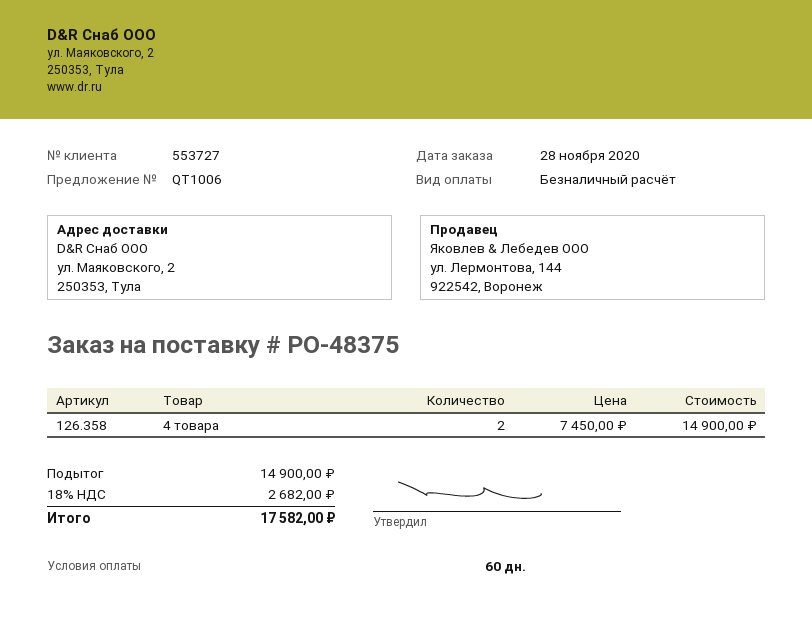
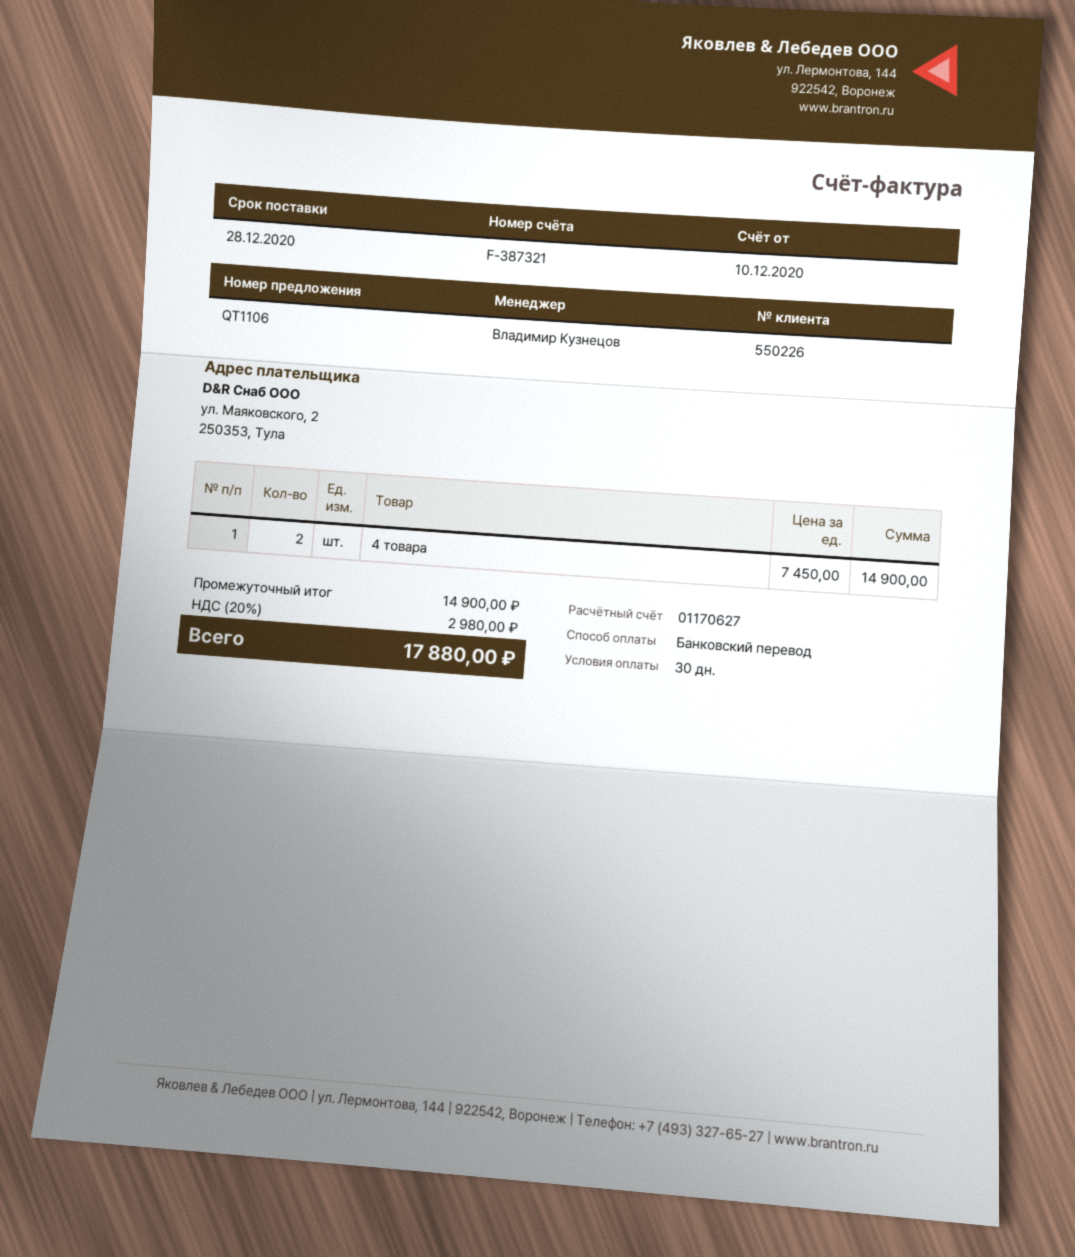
quote number: QT1006 -> QT1106
payment terms: 60 days -> 30 days
customer number: 553727 -> 550226
tax: 18% = 2682.00 -> 20% = 2980.00
total: 17582.00 -> 17880.00

